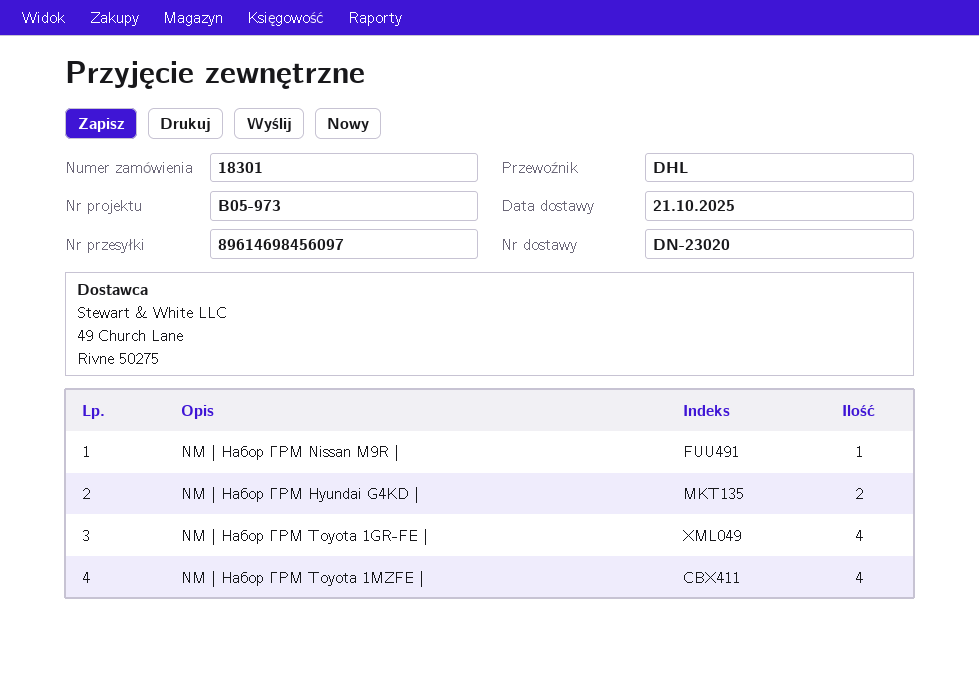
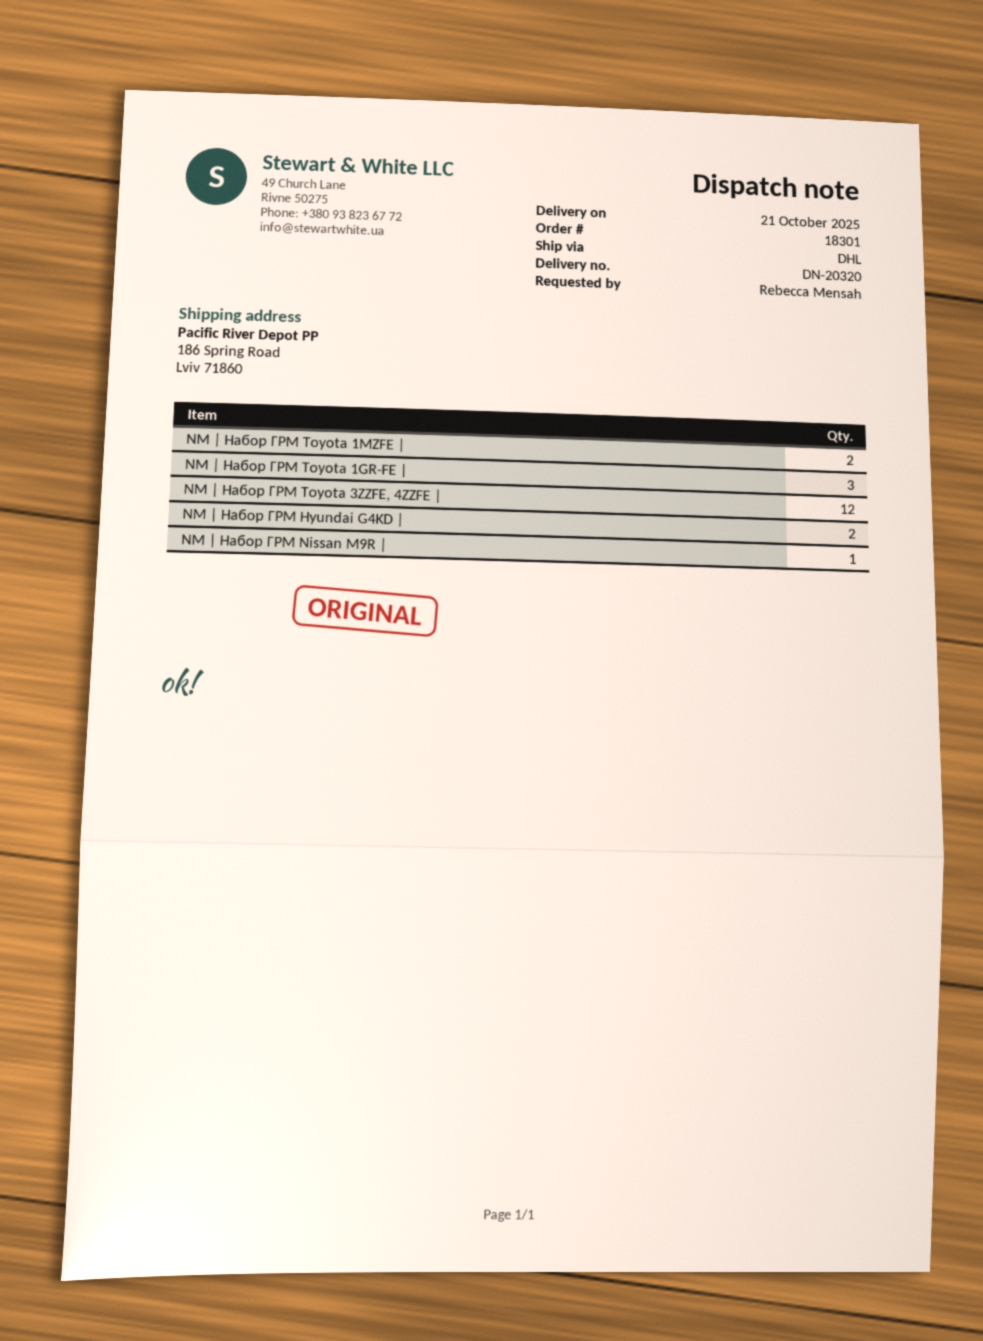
delivery note number: DN-23020 -> DN-20320
NM | Набор ГРМ Toyota 1GR-FE |: 4 -> 3
NM | Набор ГРМ Toyota 1MZFE |: 4 -> 2
NM | Набор ГРМ Toyota 3ZZFE, 4ZZFE |: none -> 12

